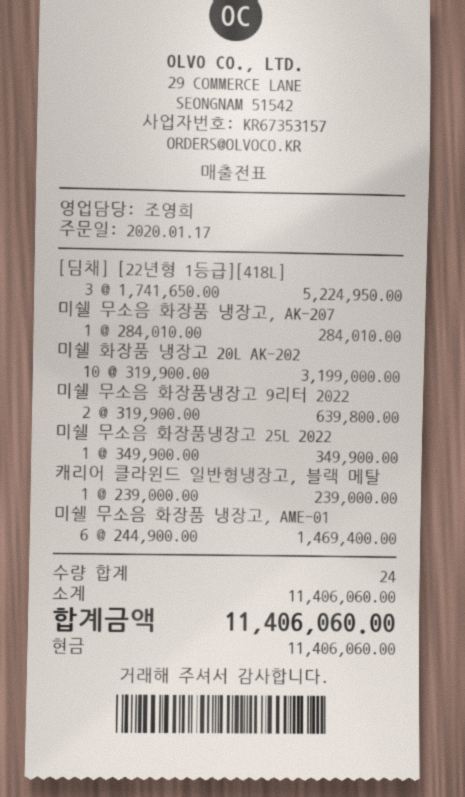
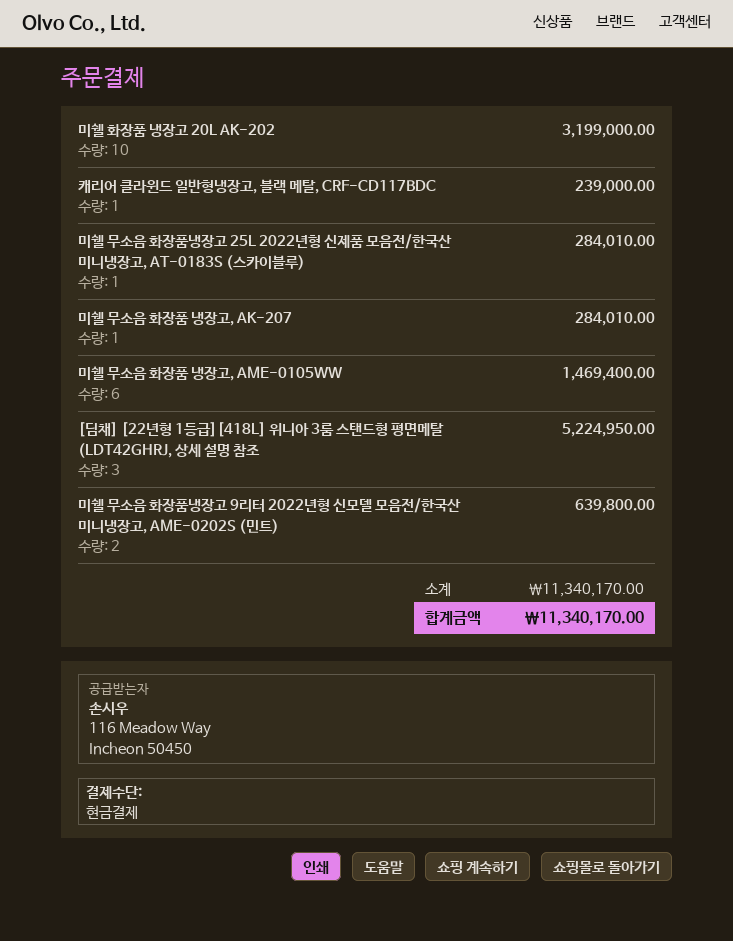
미쉘 무소음 화장품냉장고 25L 2022: 1 for 349900.00 -> 1 for 284010.00
subtotal: 11406060.00 -> 11340170.00
total: 11406060.00 -> 11340170.00

